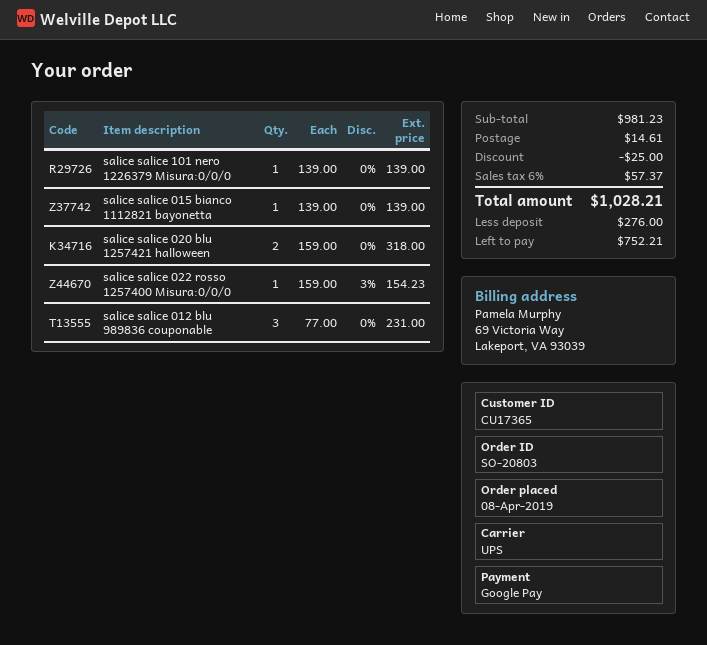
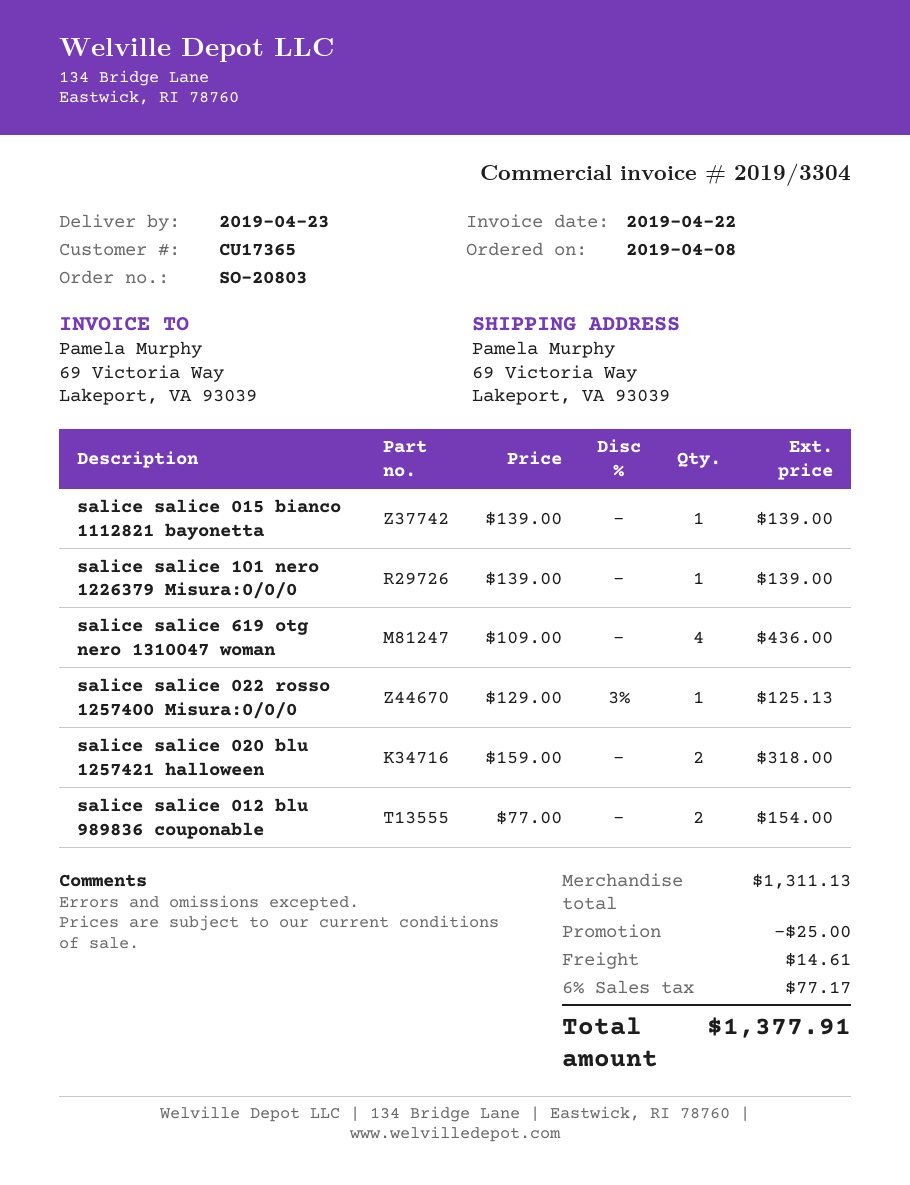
salice salice 022 rosso 1257400 Misura:0/0/0: 1 x 159.00 - 3% = 154.23 -> 1 x 129.00 - 3% = 125.13
salice salice 012 blu 989836 couponable: 3 x 77.00 = 231.00 -> 2 x 77.00 = 154.00
salice salice 619 otg nero 1310047 woman: none -> 4 x 109.00 = 436.00
subtotal: 981.23 -> 1311.13
tax: 6% = 57.37 -> 6% = 77.17
total: 1028.21 -> 1377.91

